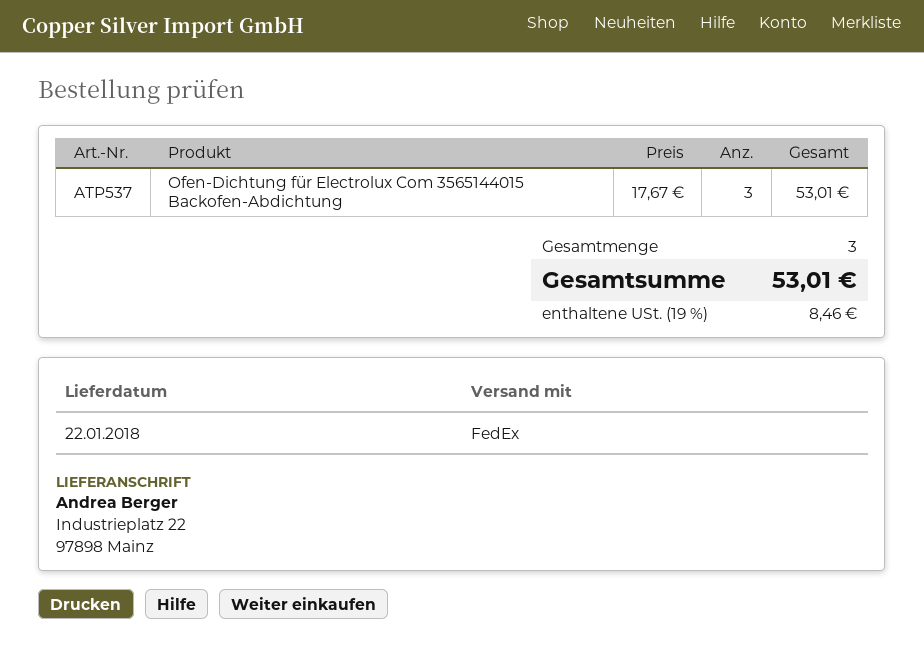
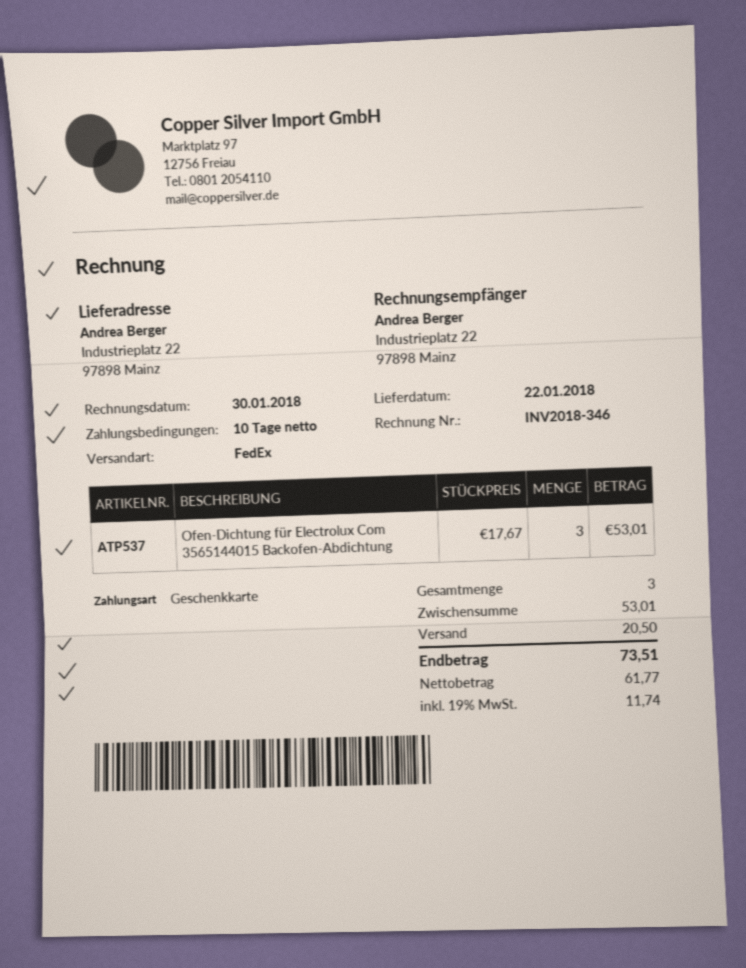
shipping: none -> 20.50
tax: 19% = 8.46 -> 19% = 11.74
total: 53.01 -> 73.51

